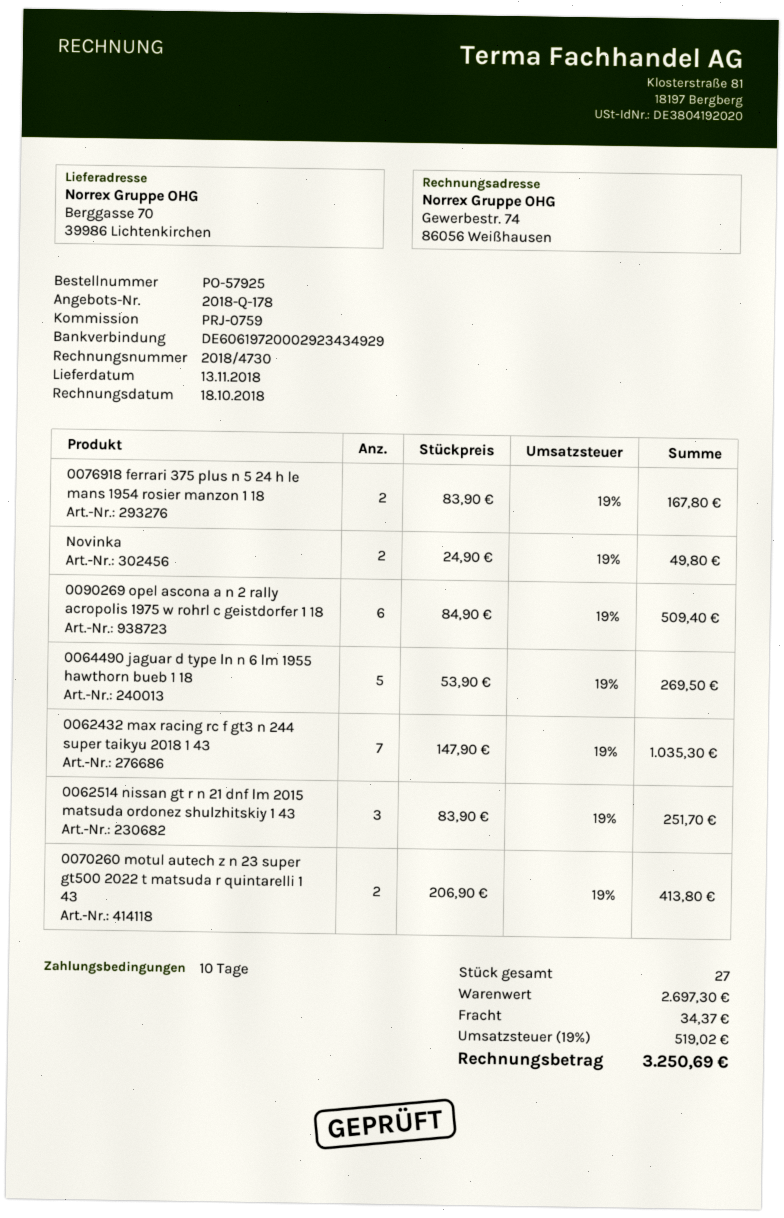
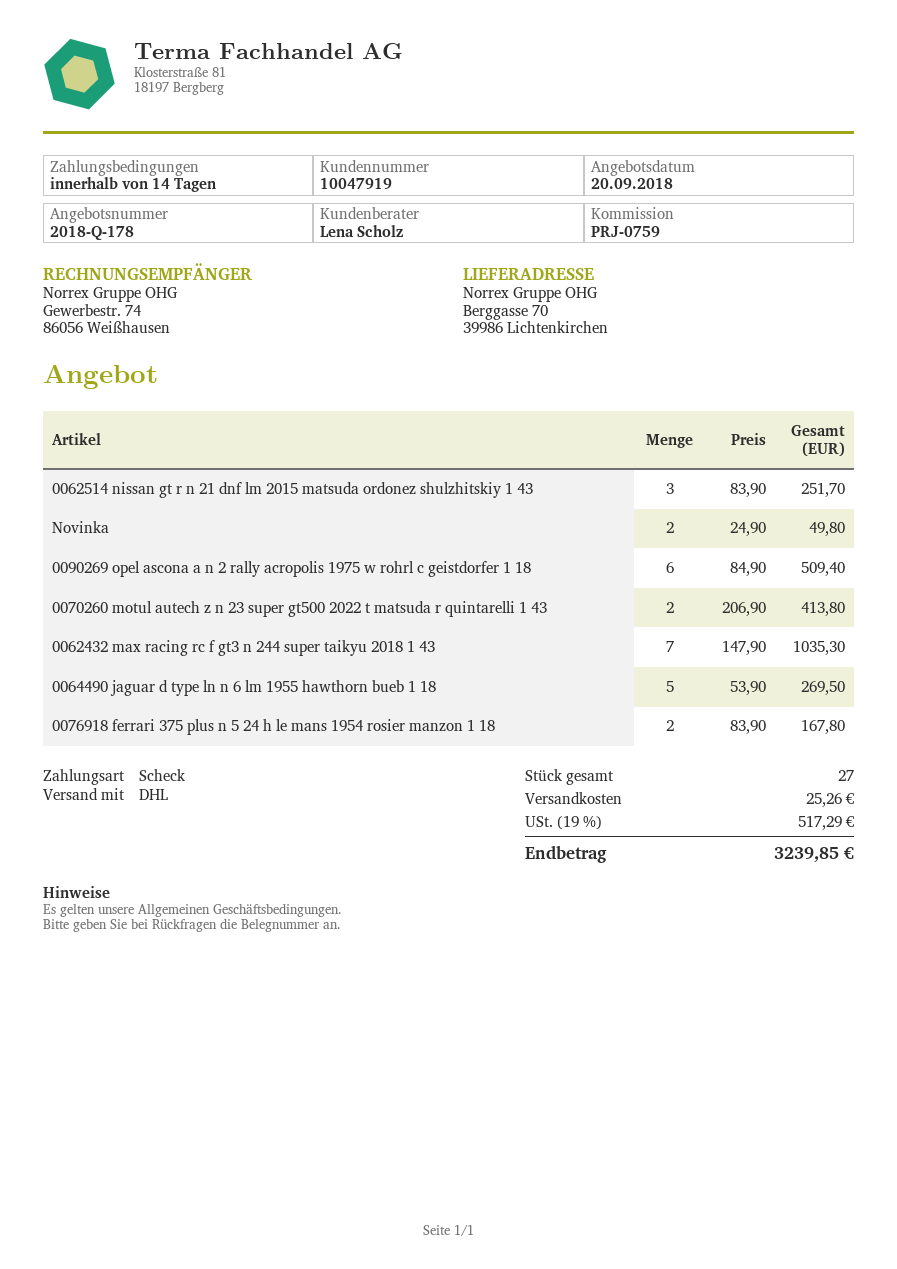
payment terms: 10 days -> 14 days
shipping: 34.37 -> 25.26
tax: 19% = 519.02 -> 19% = 517.29
total: 3250.69 -> 3239.85

